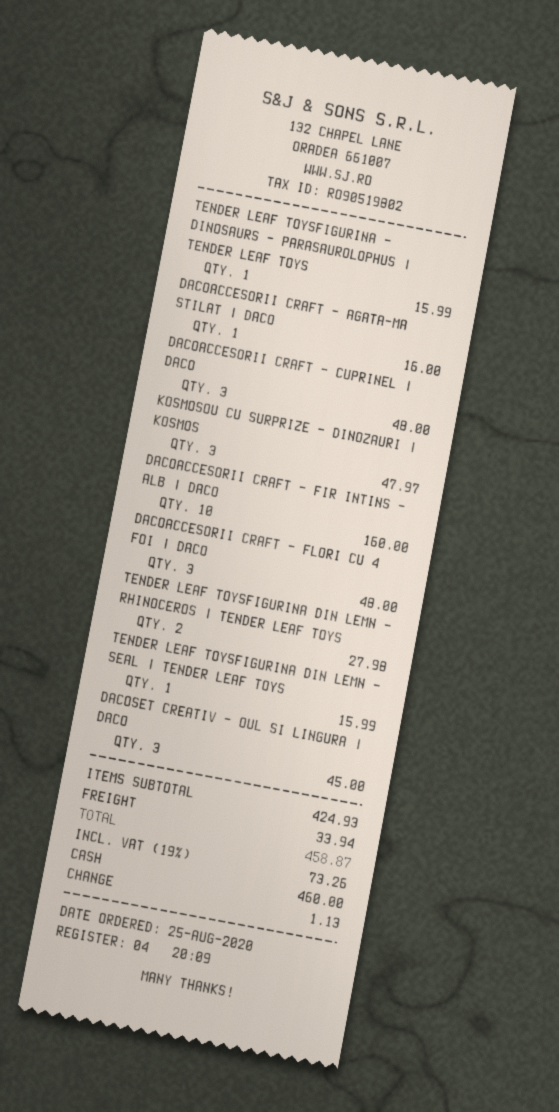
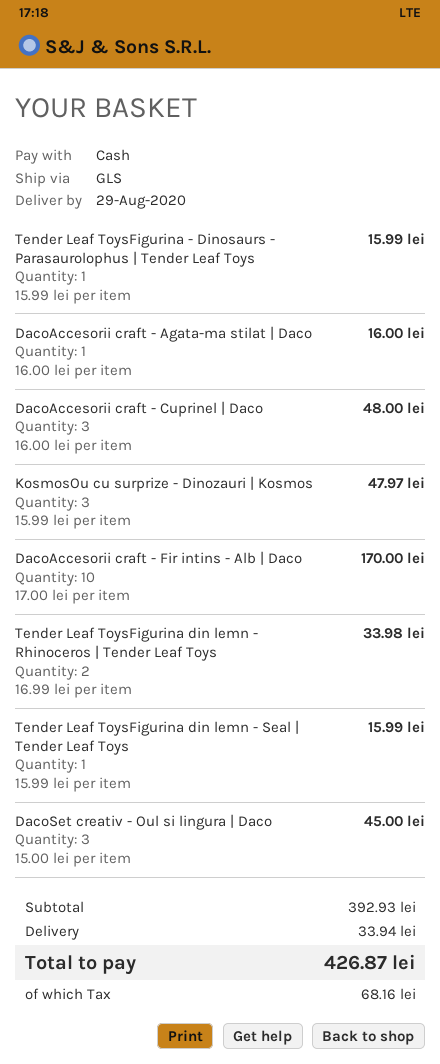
DACOACCESORII CRAFT - FIR INTINS - ALB | DACO: 10 for 160.00 -> 10 for 170.00
DACOACCESORII CRAFT - FLORI CU 4 FOI | DACO: 3 for 48.00 -> none
TENDER LEAF TOYSFIGURINA DIN LEMN - RHINOCEROS | TENDER LEAF TOYS: 2 for 27.98 -> 2 for 33.98
subtotal: 424.93 -> 392.93
tax: 73.26 -> 68.16
total: 458.87 -> 426.87

